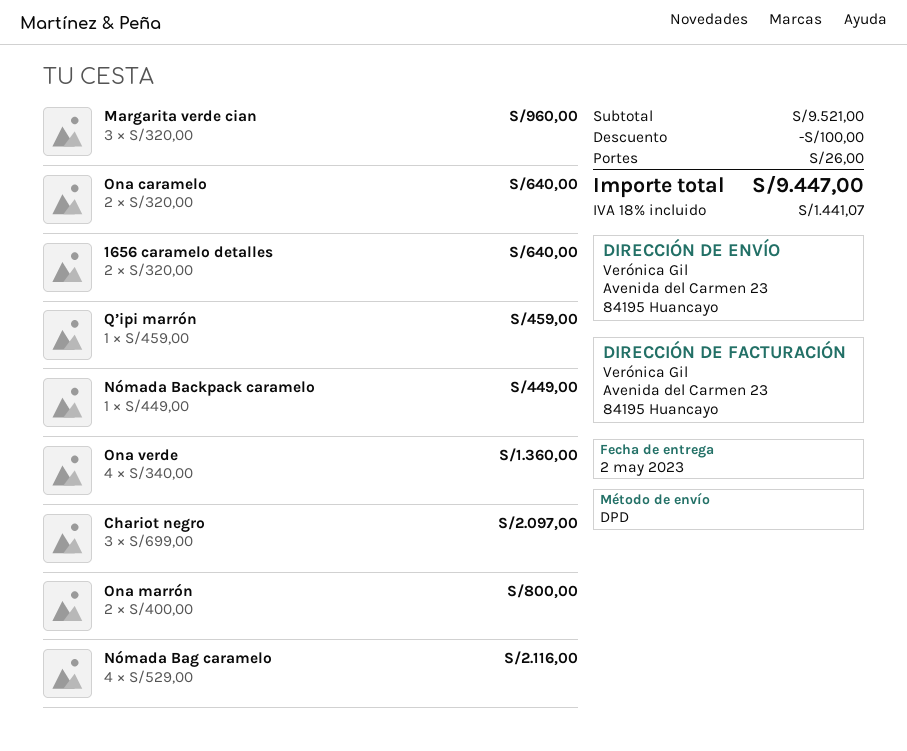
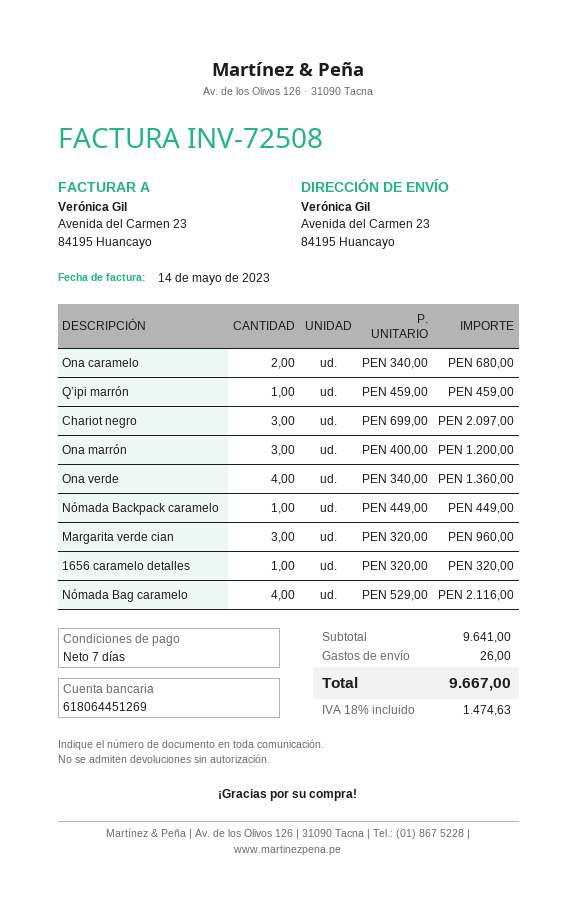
Ona caramelo: 2 x 320.00 = 640.00 -> 2 x 340.00 = 680.00
1656 caramelo detalles: 2 x 320.00 = 640.00 -> 1 x 320.00 = 320.00
Ona marrón: 2 x 400.00 = 800.00 -> 3 x 400.00 = 1200.00
subtotal: 9521.00 -> 9641.00
discount: 100.00 -> none
tax: 18% = 1441.07 -> 18% = 1474.63
total: 9447.00 -> 9667.00

